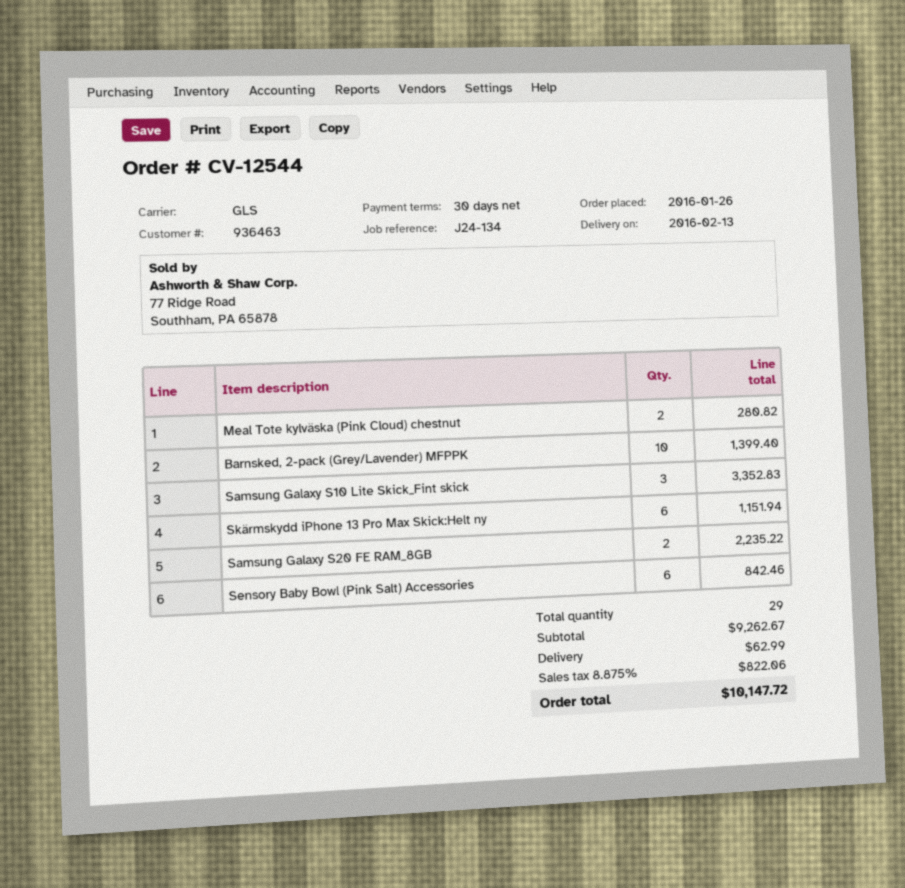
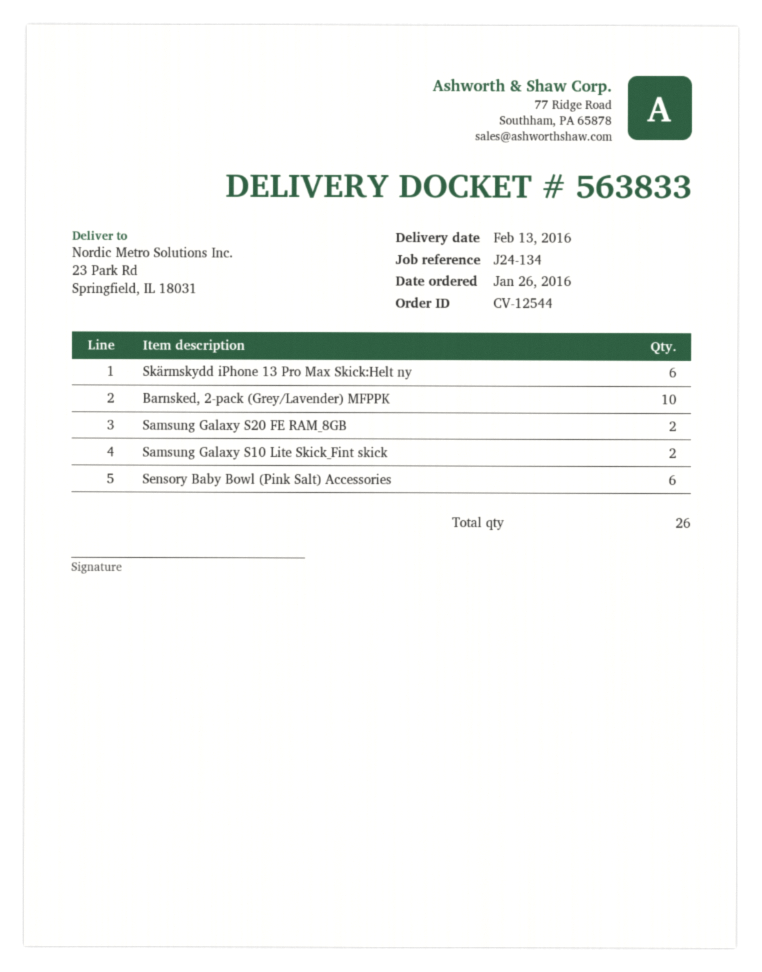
Meal Tote kylväska (Pink Cloud) chestnut: 2 -> none
Samsung Galaxy S10 Lite Skick_Fint skick: 3 -> 2
total quantity: 29 -> 26

